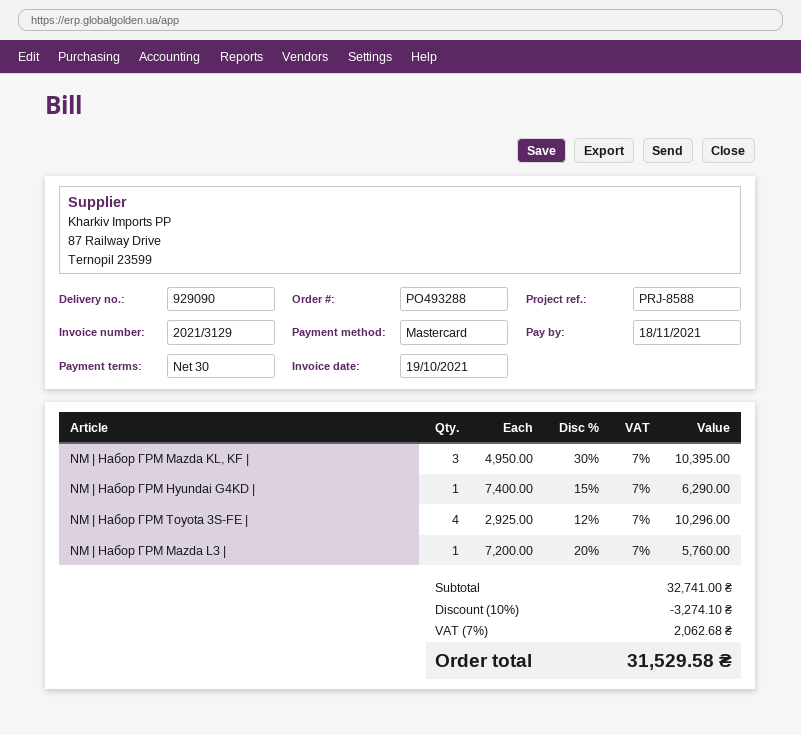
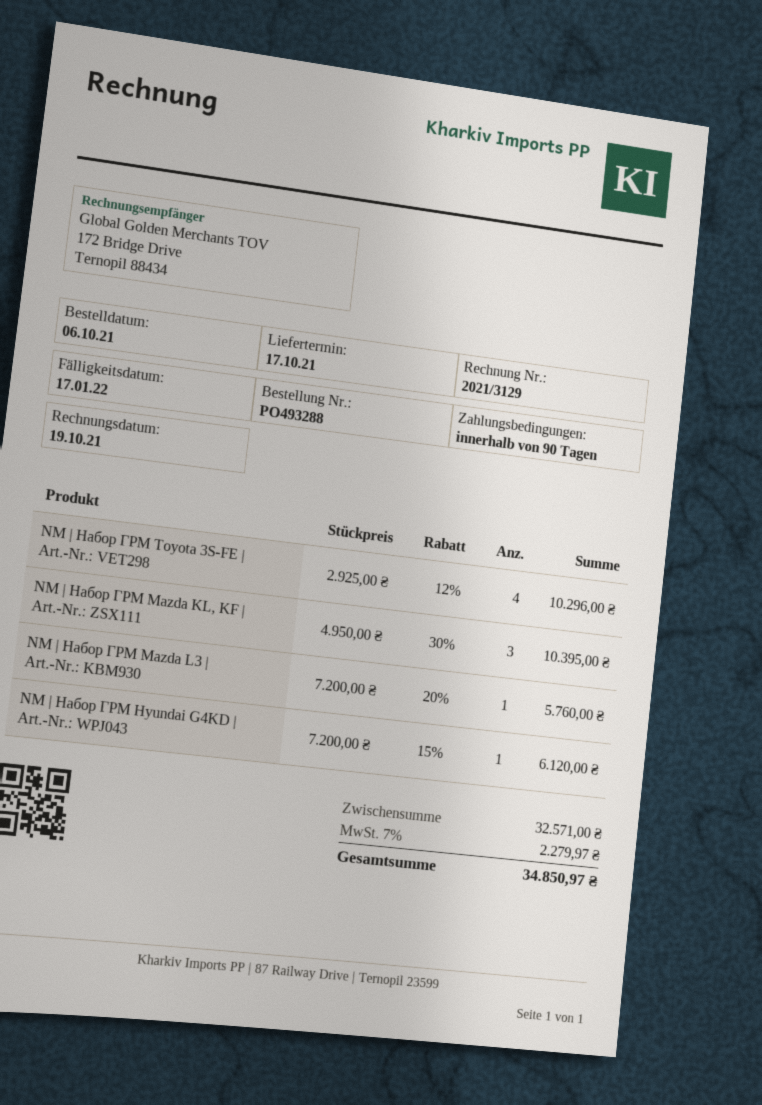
payment terms: 30 days -> 90 days
due date: 2021-11-18 -> 2022-01-17
NM | Набор ГРМ Hyundai G4KD |: 1 x 7400.00 - 15% = 6290.00 -> 1 x 7200.00 - 15% = 6120.00
subtotal: 32741.00 -> 32571.00
discount: 10% = 3274.10 -> none
tax: 7% = 2062.68 -> 7% = 2279.97
total: 31529.58 -> 34850.97

